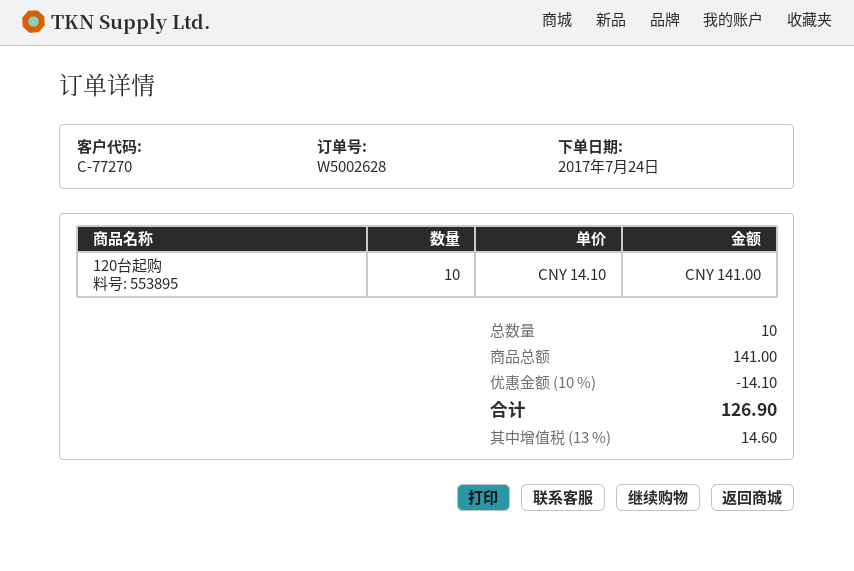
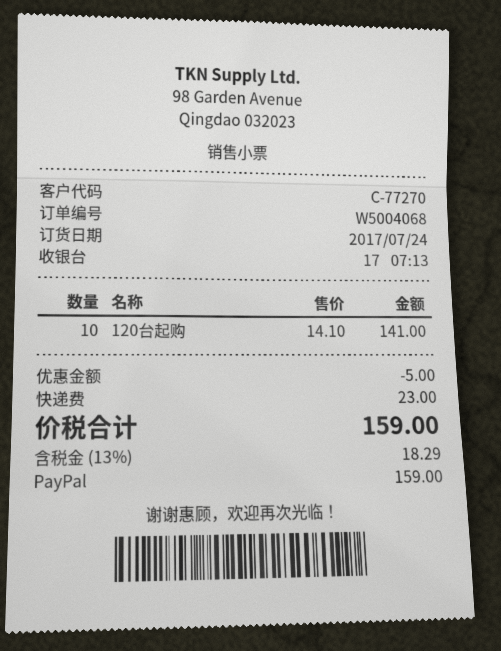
order number: W5002628 -> W5004068
discount: 14.10 -> 5.00
shipping: none -> 23.00
tax: 13% = 14.60 -> 13% = 18.29
total: 126.90 -> 159.00

